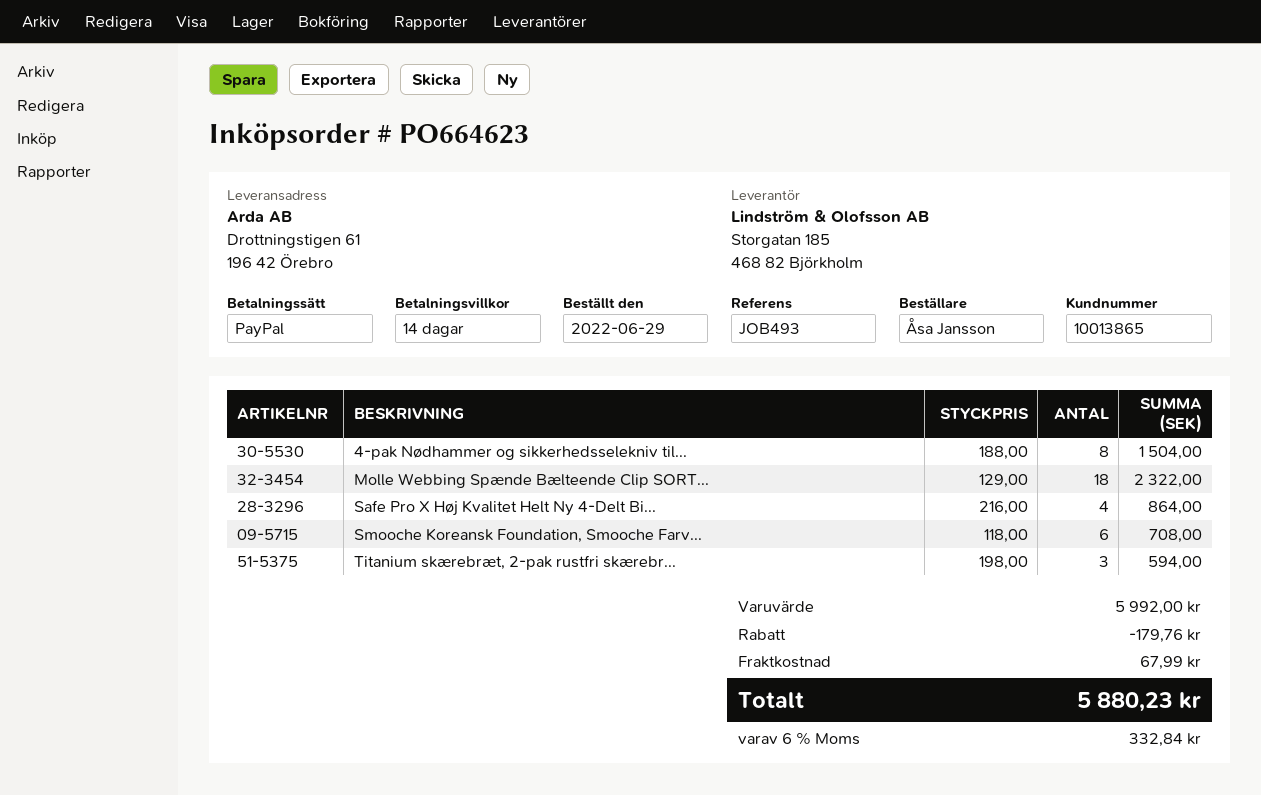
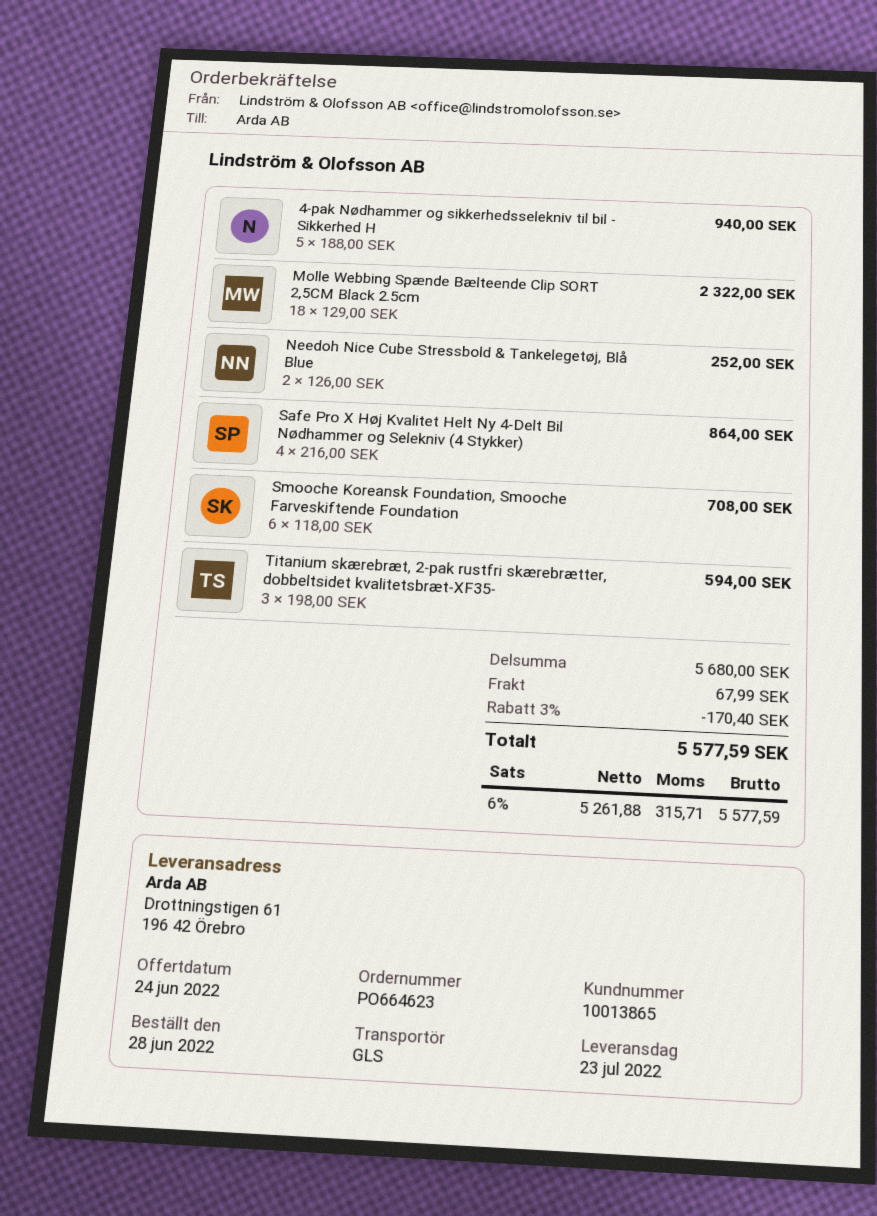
order date: 2022-06-29 -> 2022-06-28
4-pak Nødhammer og sikkerhedsselekniv til...: 8 x 188.00 = 1504.00 -> 5 x 188.00 = 940.00
Needoh Nice Cube Stressbold & Tankelegetøj, Blå Blue: none -> 2 x 126.00 = 252.00
subtotal: 5992.00 -> 5680.00
discount: 179.76 -> 170.40
tax: 6% = 332.84 -> 6% = 315.71
total: 5880.23 -> 5577.59

